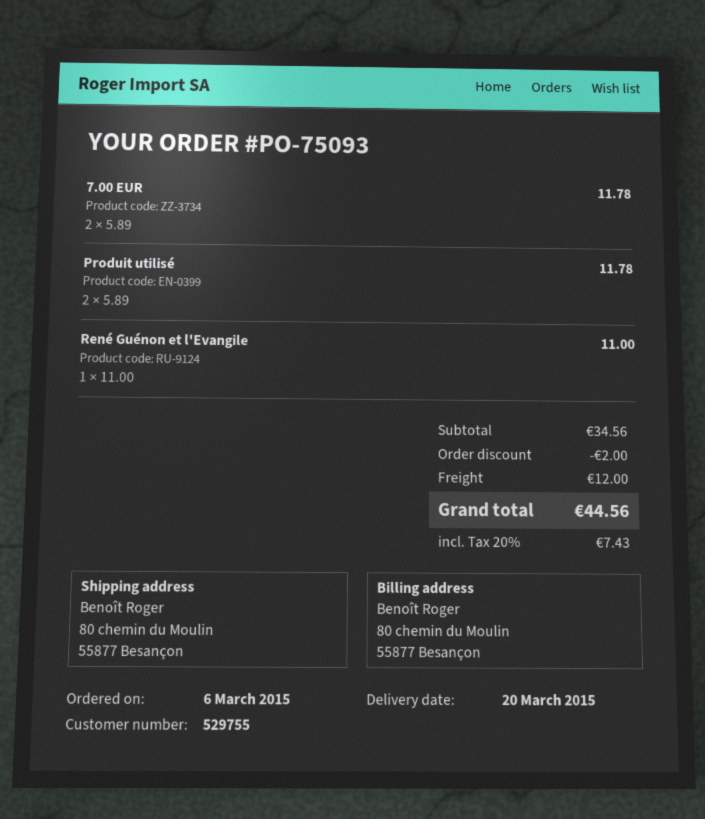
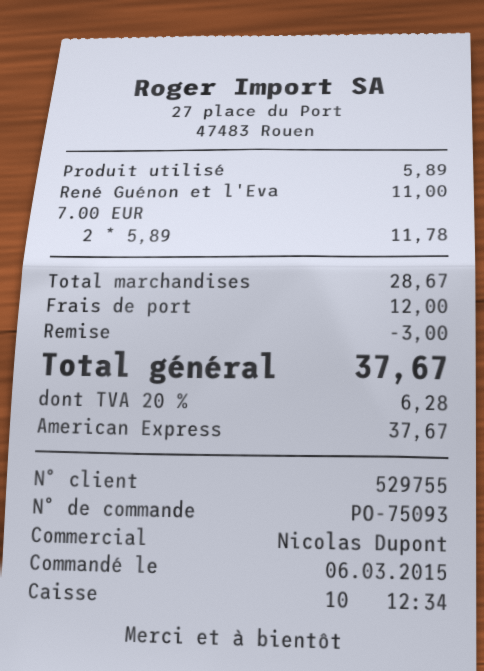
Produit utilisé: 2 x 5.89 = 11.78 -> 1 x 5.89 = 5.89
subtotal: 34.56 -> 28.67
discount: 2.00 -> 3.00
tax: 20% = 7.43 -> 20% = 6.28
total: 44.56 -> 37.67

